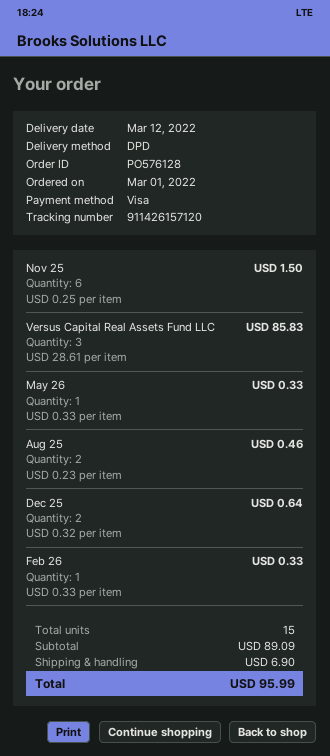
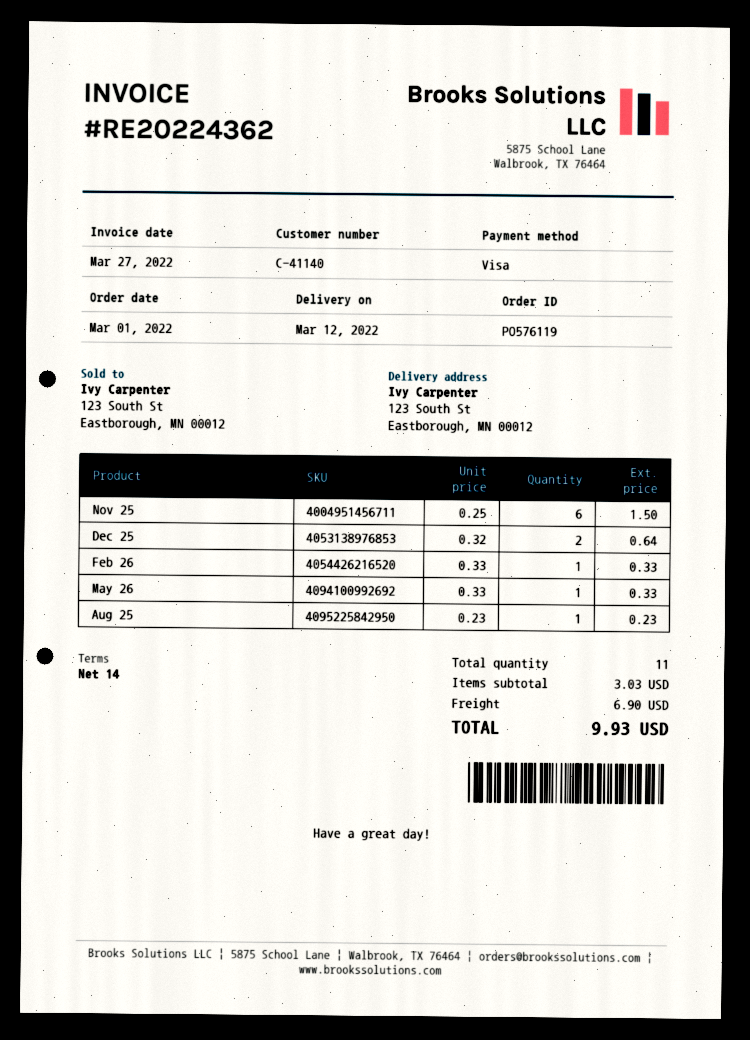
order number: PO576128 -> PO576119
Versus Capital Real Assets Fund LLC: 3 x 28.61 = 85.83 -> none
Aug 25: 2 x 0.23 = 0.46 -> 1 x 0.23 = 0.23
total quantity: 15 -> 11
subtotal: 89.09 -> 3.03
total: 95.99 -> 9.93

